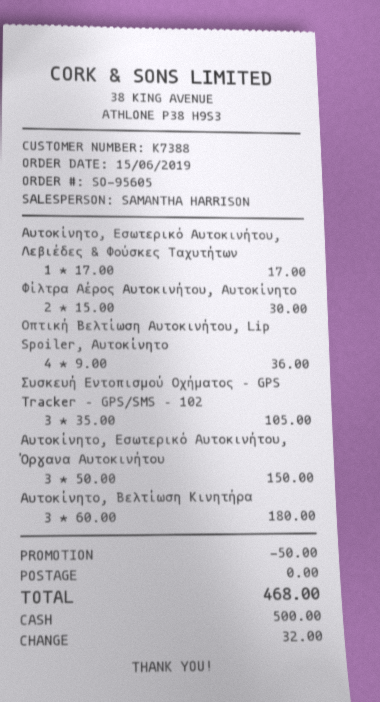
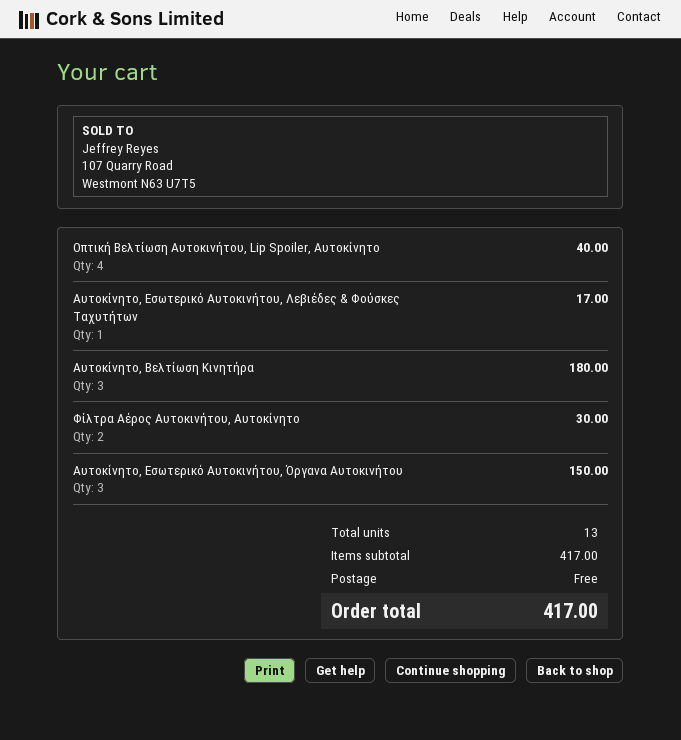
Οπτική Βελτίωση Αυτοκινήτου, Lip Spoiler, Αυτοκίνητο: 4 for 36.00 -> 4 for 40.00
Συσκευή Εντοπισμού Οχήματος – GPS Tracker – GPS/SMS – 102: 3 for 105.00 -> none
discount: 50.00 -> none
total: 468.00 -> 417.00

